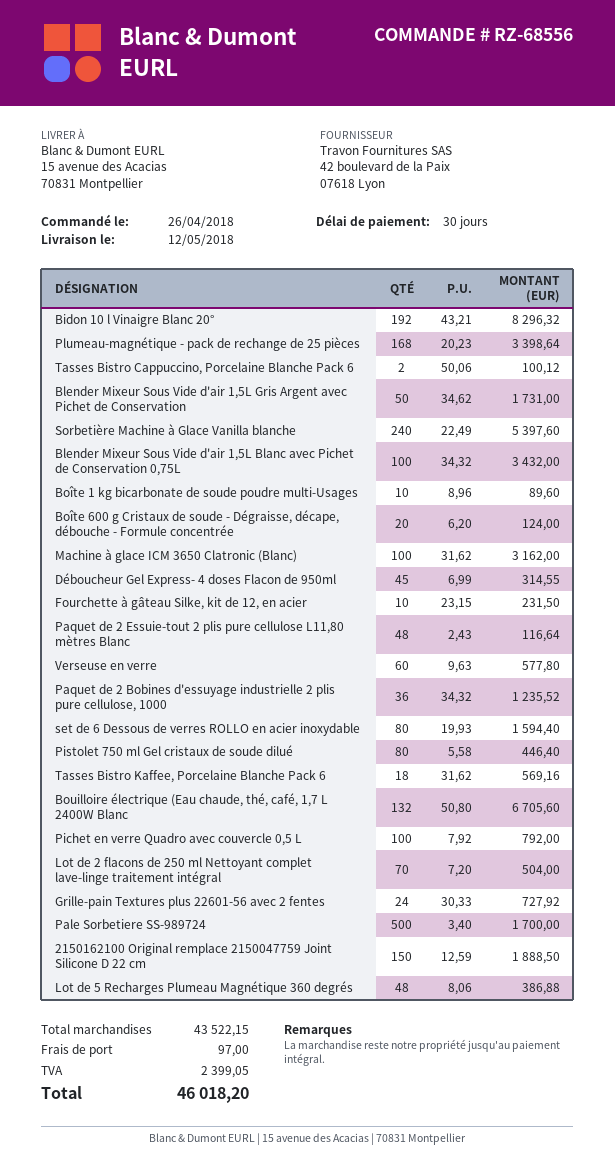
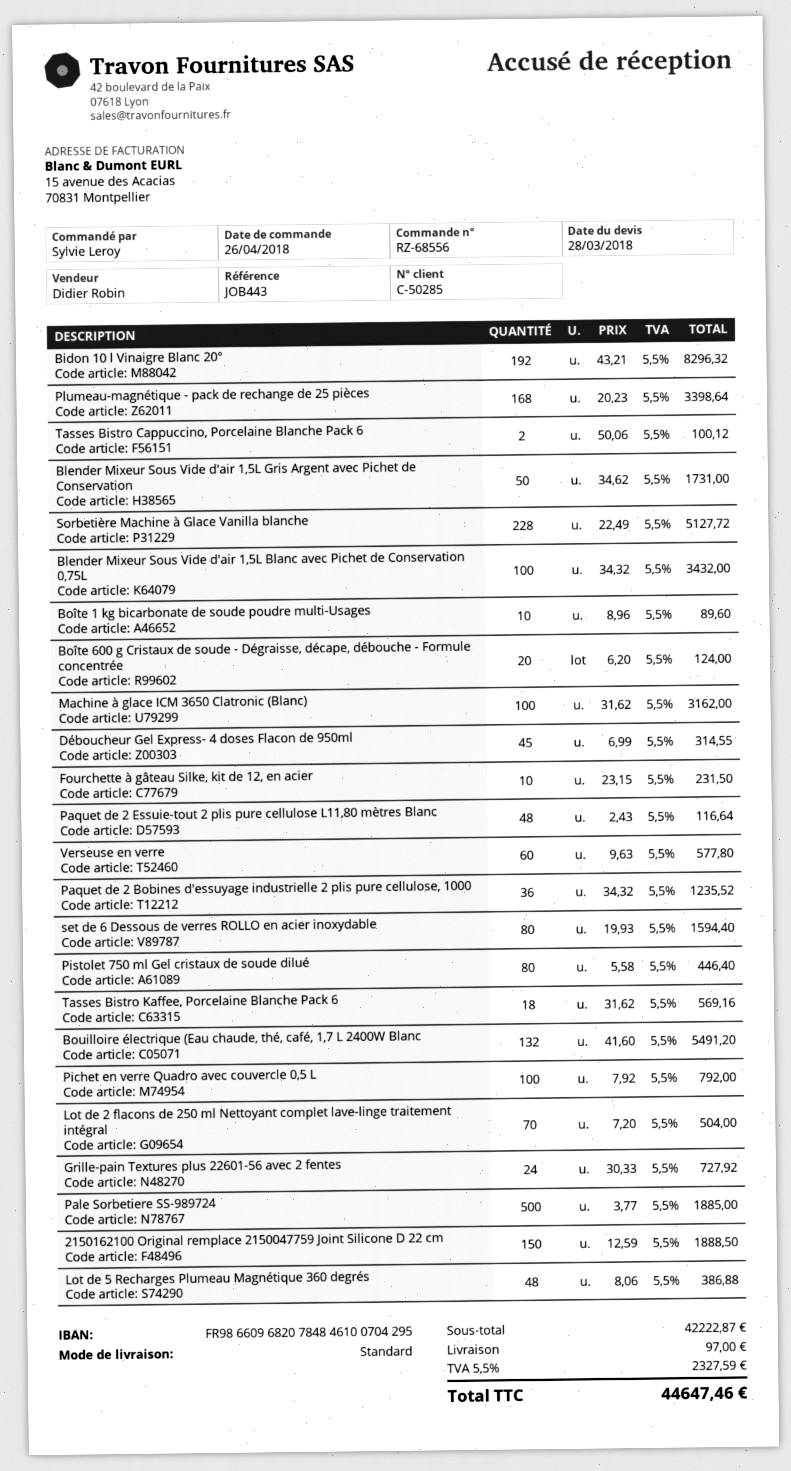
Sorbetière Machine à Glace Vanilla blanche: 240 x 22.49 = 5397.60 -> 228 x 22.49 = 5127.72
Bouilloire électrique (Eau chaude, thé, café, 1,7 L 2400W Blanc: 132 x 50.80 = 6705.60 -> 132 x 41.60 = 5491.20
Pale Sorbetiere SS-989724: 500 x 3.40 = 1700.00 -> 500 x 3.77 = 1885.00
subtotal: 43522.15 -> 42222.87
tax: 2399.05 -> 2327.59
total: 46018.20 -> 44647.46

